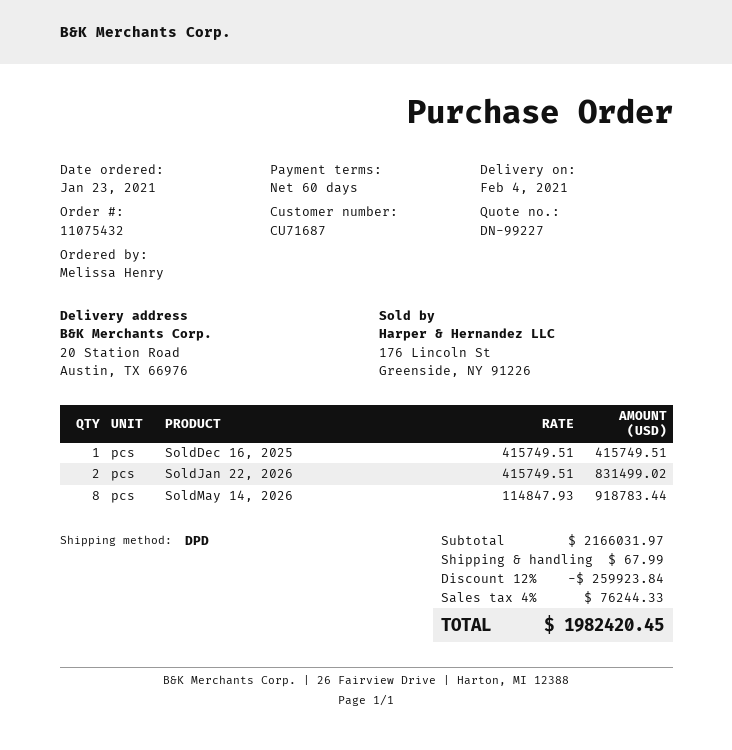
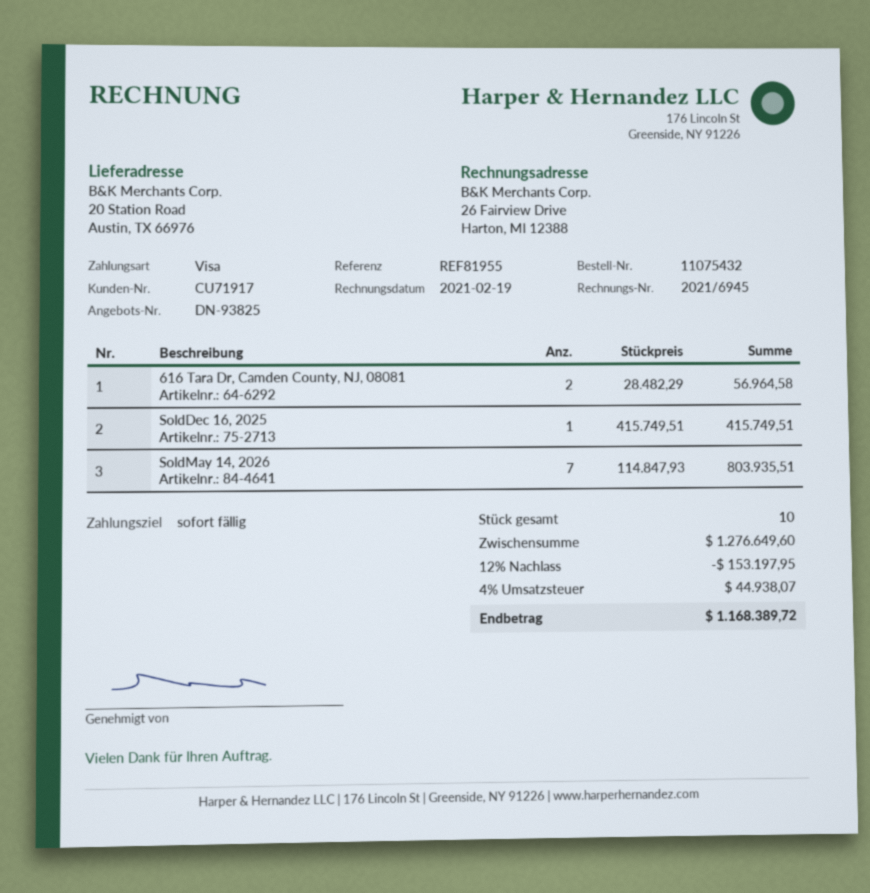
quote number: DN-99227 -> DN-93825
payment terms: 60 days -> on receipt
customer number: CU71687 -> CU71917
SoldJan 22, 2026: 2 x 415749.51 = 831499.02 -> none
SoldMay 14, 2026: 8 x 114847.93 = 918783.44 -> 7 x 114847.93 = 803935.51
616 Tara Dr, Camden County, NJ, 08081: none -> 2 x 28482.29 = 56964.58
subtotal: 2166031.97 -> 1276649.60
discount: 12% = 259923.84 -> 12% = 153197.95
shipping: 67.99 -> none
tax: 4% = 76244.33 -> 4% = 44938.07
total: 1982420.45 -> 1168389.72

